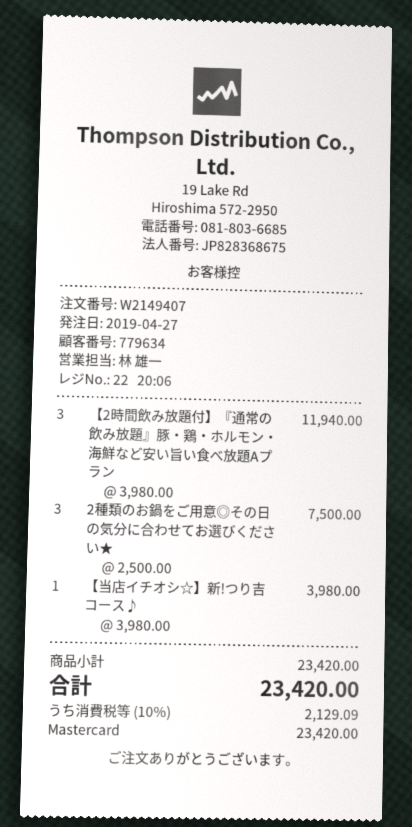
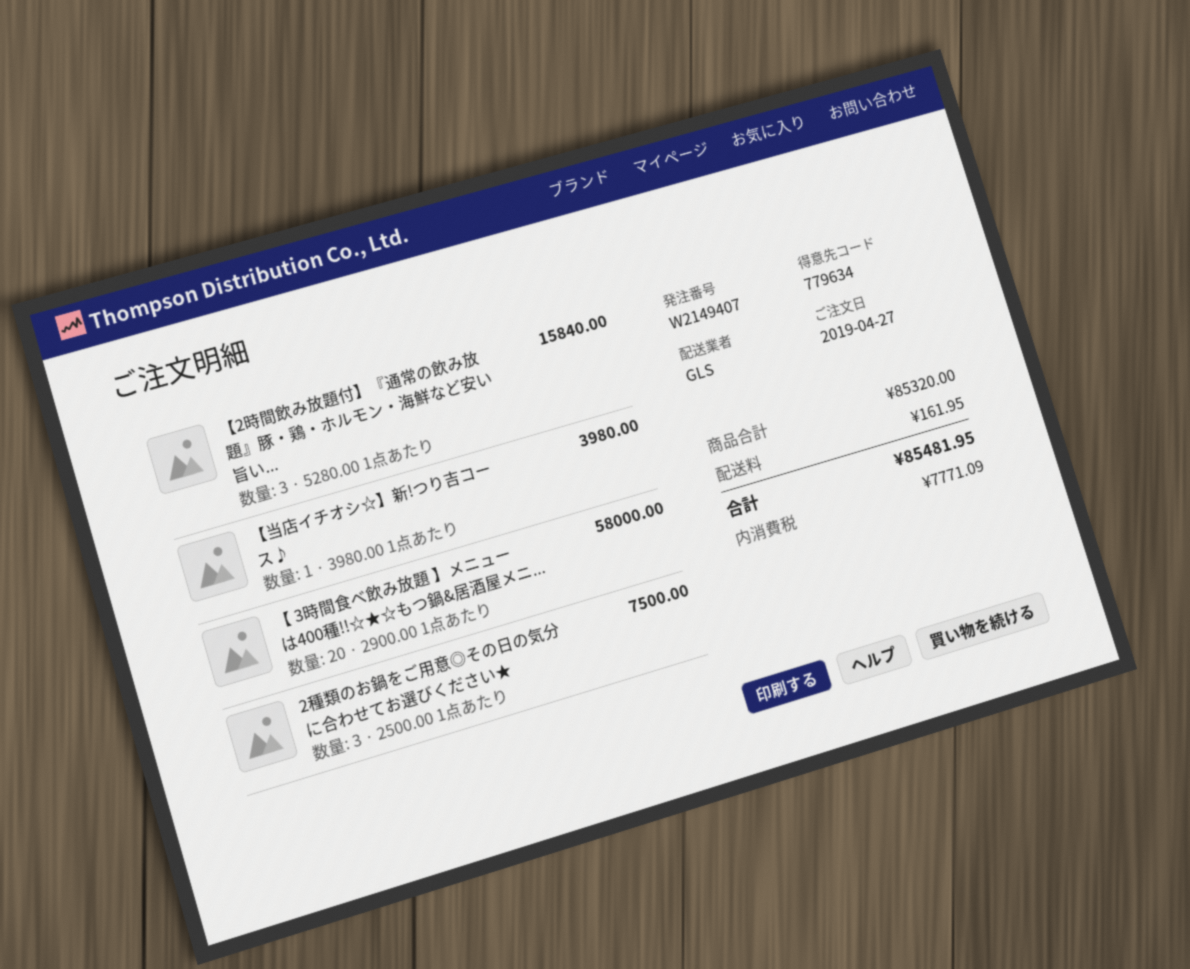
【2時間飲み放題付】『通常の飲み放題』豚・鶏・ホルモン・海鮮など安い旨い食べ放題Aプラン: 3 x 3980.00 = 11940.00 -> 3 x 5280.00 = 15840.00
【 3時間食べ飲み放題 】メニューは400種!!☆★☆もつ鍋&居酒屋メニ...: none -> 20 x 2900.00 = 58000.00
subtotal: 23420.00 -> 85320.00
shipping: none -> 161.95
tax: 2129.09 -> 7771.09
total: 23420.00 -> 85481.95

